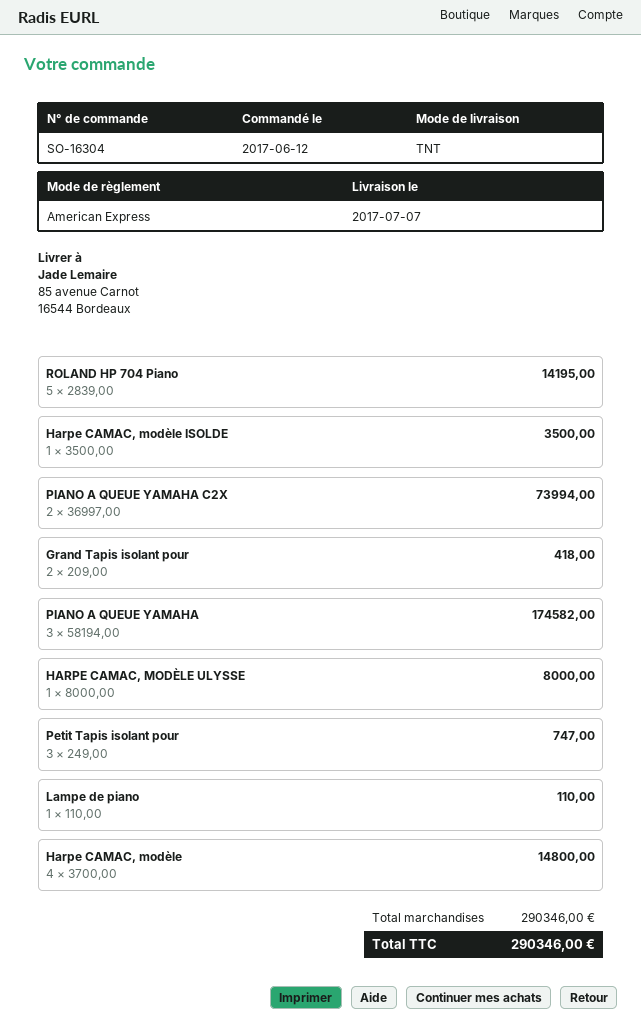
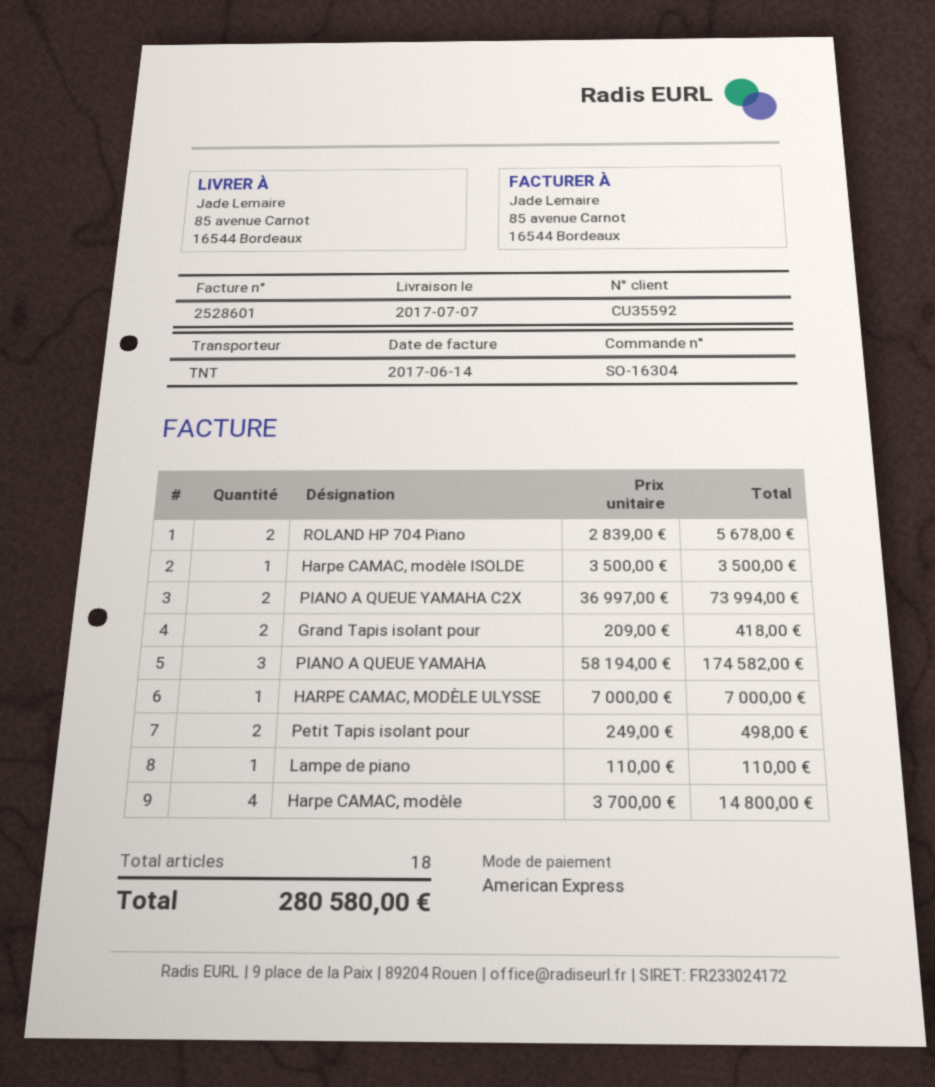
ROLAND HP 704 Piano: 5 x 2839.00 = 14195.00 -> 2 x 2839.00 = 5678.00
HARPE CAMAC, MODÈLE ULYSSE: 1 x 8000.00 = 8000.00 -> 1 x 7000.00 = 7000.00
Petit Tapis isolant pour: 3 x 249.00 = 747.00 -> 2 x 249.00 = 498.00
total: 290346.00 -> 280580.00

